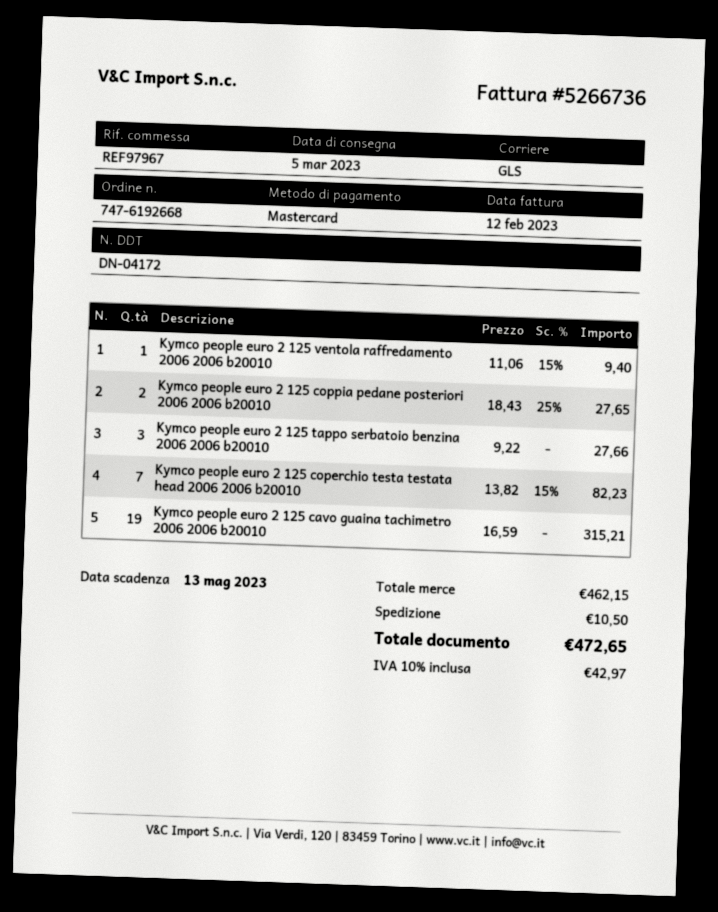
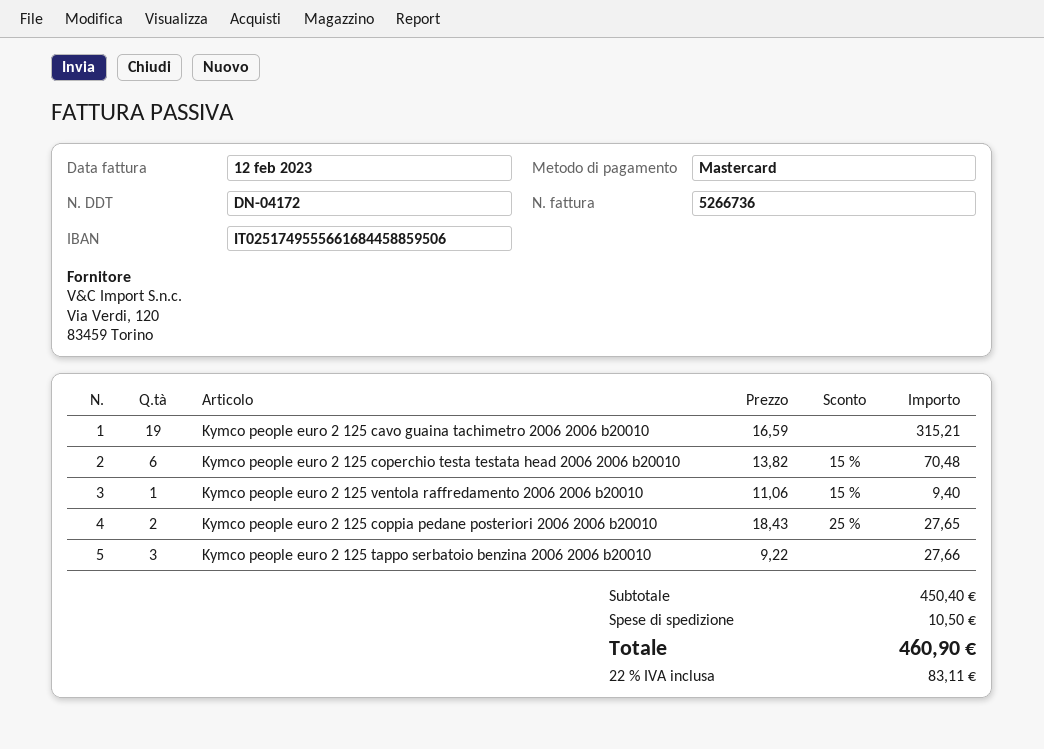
Kymco people euro 2 125 coperchio testa testata head 2006 2006 b20010: 7 x 13.82 - 15% = 82.23 -> 6 x 13.82 - 15% = 70.48
subtotal: 462.15 -> 450.40
tax: 10% = 42.97 -> 22% = 83.11
total: 472.65 -> 460.90

